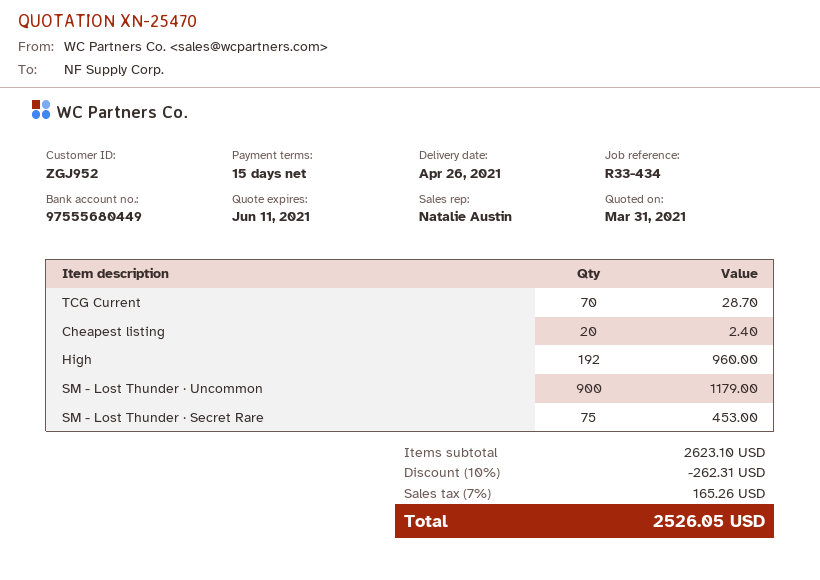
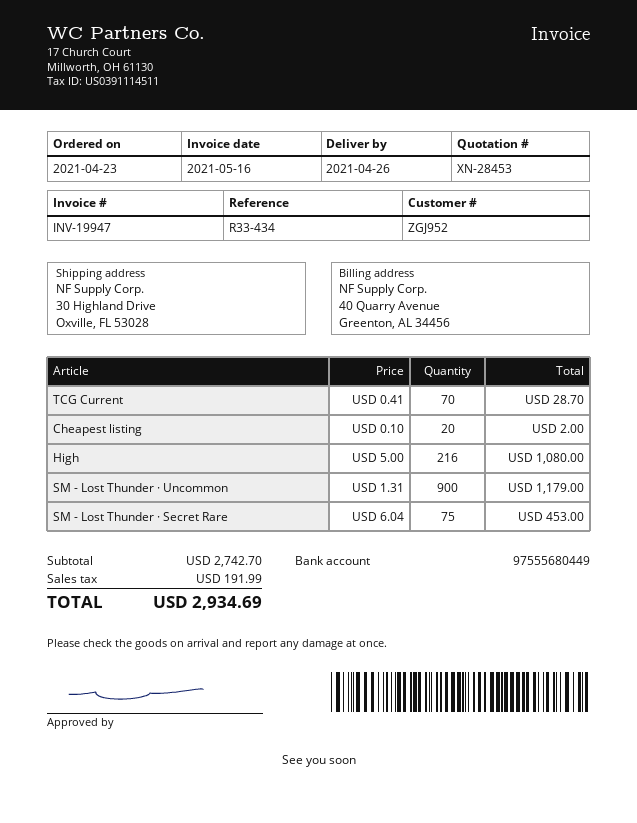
quote number: XN-25470 -> XN-28453
Cheapest listing: 20 for 2.40 -> 20 for 2.00
High: 192 for 960.00 -> 216 for 1080.00
subtotal: 2623.10 -> 2742.70
discount: 10% = 262.31 -> none
tax: 165.26 -> 191.99
total: 2526.05 -> 2934.69

